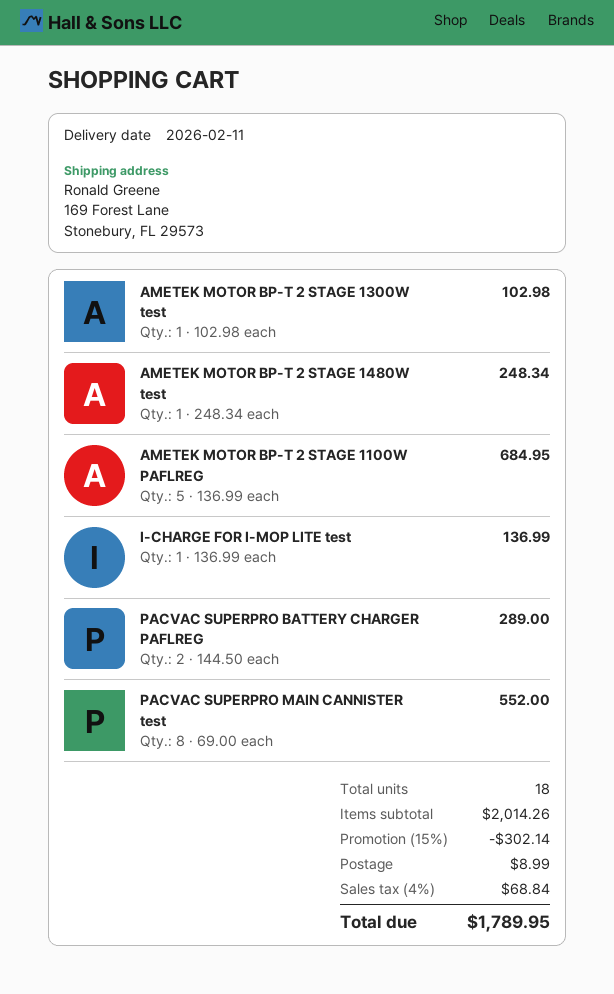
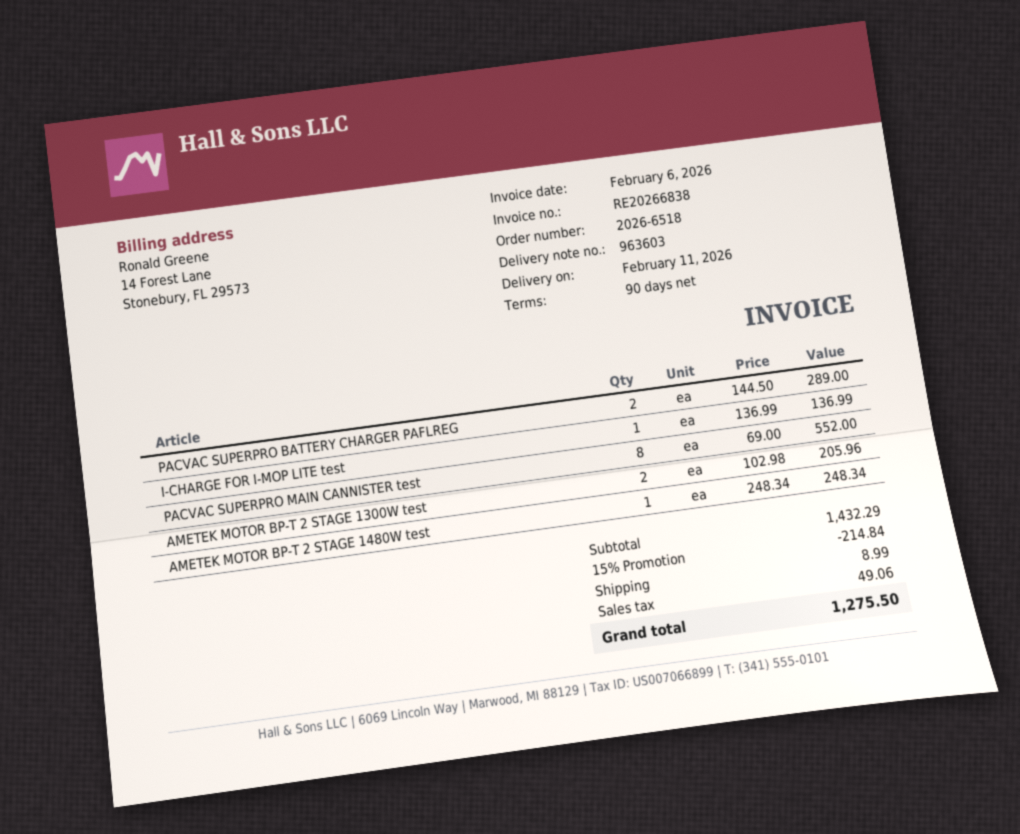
AMETEK MOTOR BP-T 2 STAGE 1300W test: 1 x 102.98 = 102.98 -> 2 x 102.98 = 205.96
AMETEK MOTOR BP-T 2 STAGE 1100W PAFLREG: 5 x 136.99 = 684.95 -> none
subtotal: 2014.26 -> 1432.29
discount: 15% = 302.14 -> 15% = 214.84
tax: 68.84 -> 49.06
total: 1789.95 -> 1275.50

